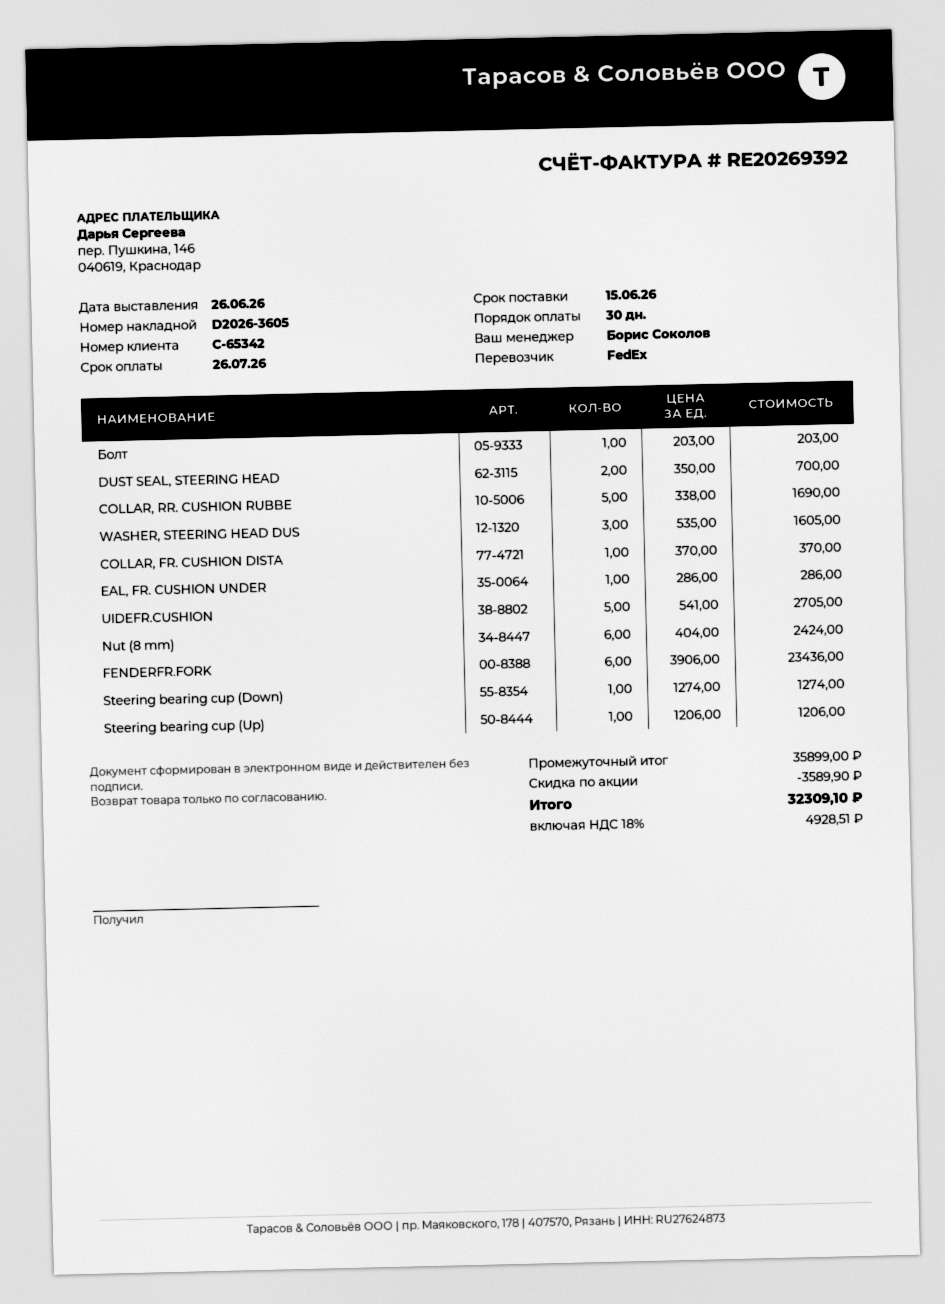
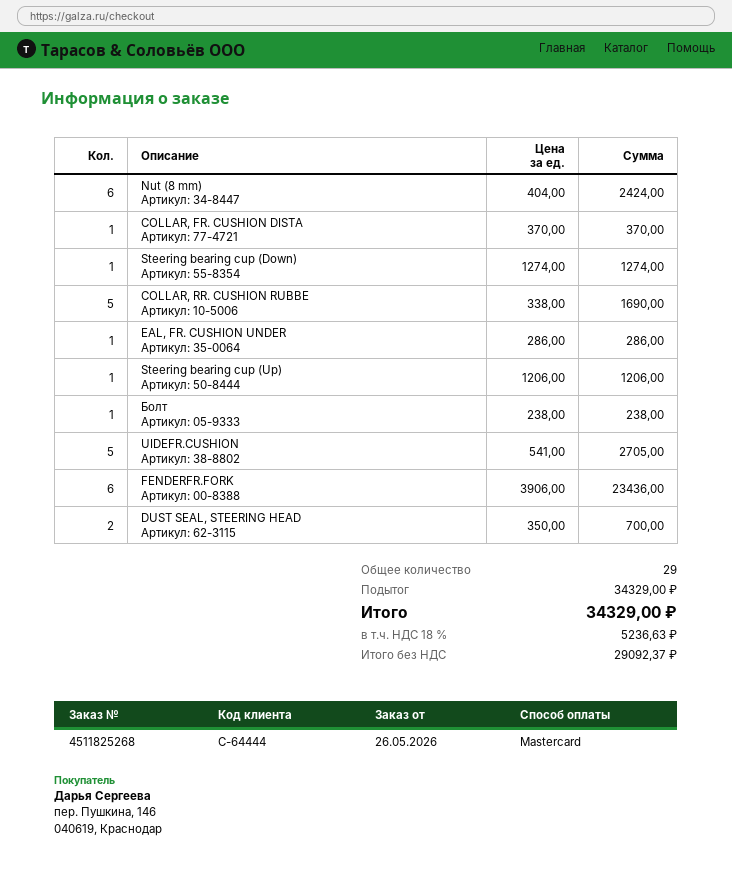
customer number: C-65342 -> C-64444
Болт: 1 x 203.00 = 203.00 -> 1 x 238.00 = 238.00
WASHER, STEERING HEAD DUS: 3 x 535.00 = 1605.00 -> none
subtotal: 35899.00 -> 34329.00
discount: 3589.90 -> none
tax: 18% = 4928.51 -> 18% = 5236.63
total: 32309.10 -> 34329.00

